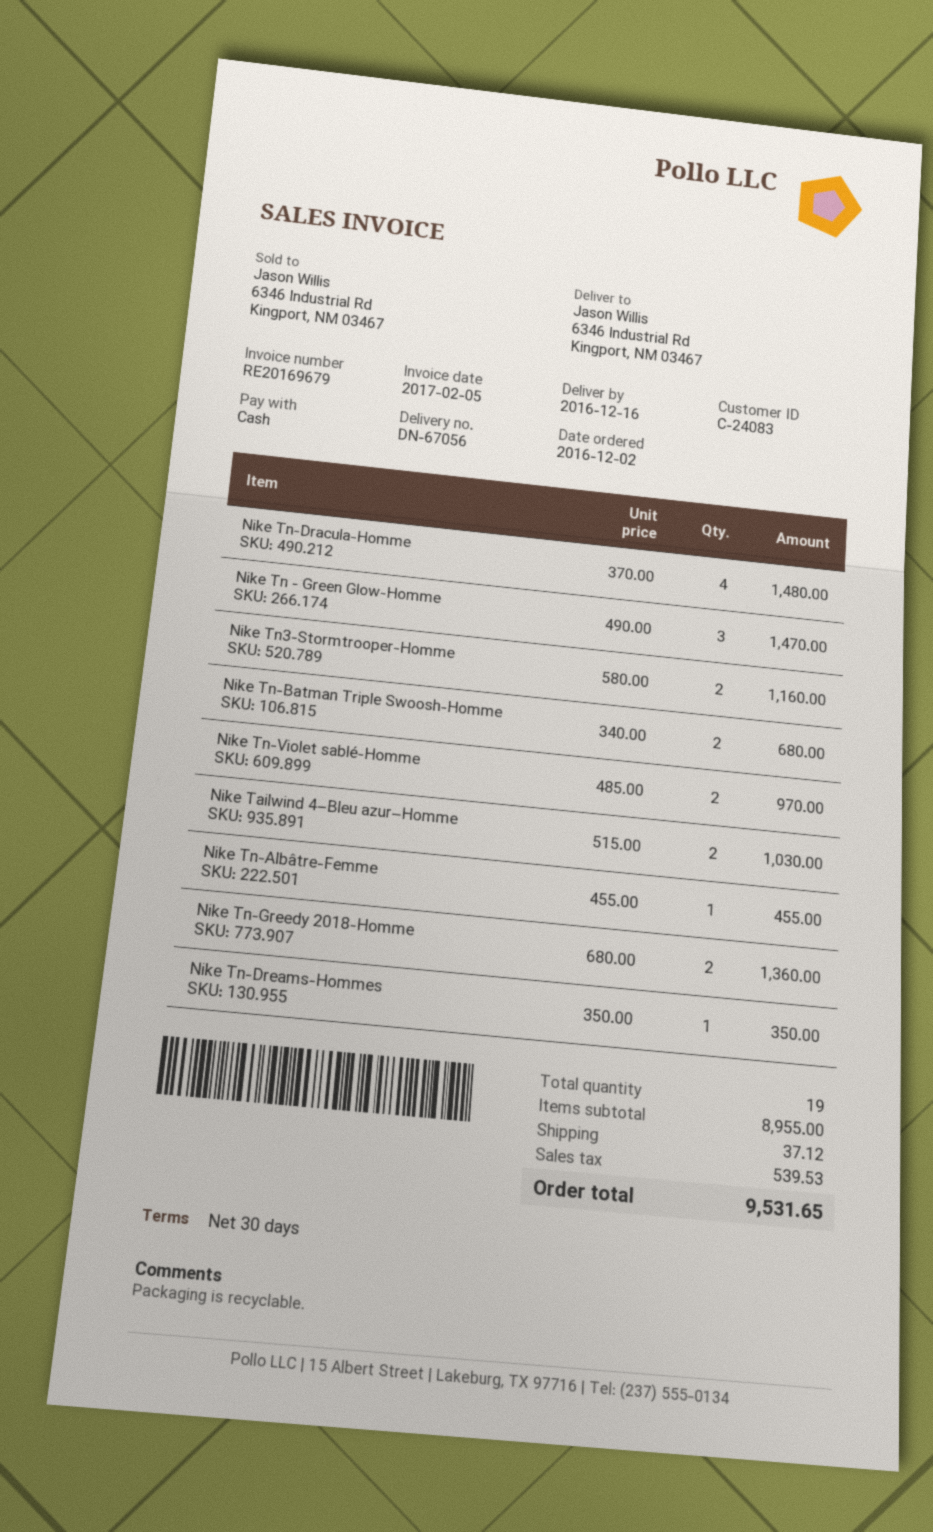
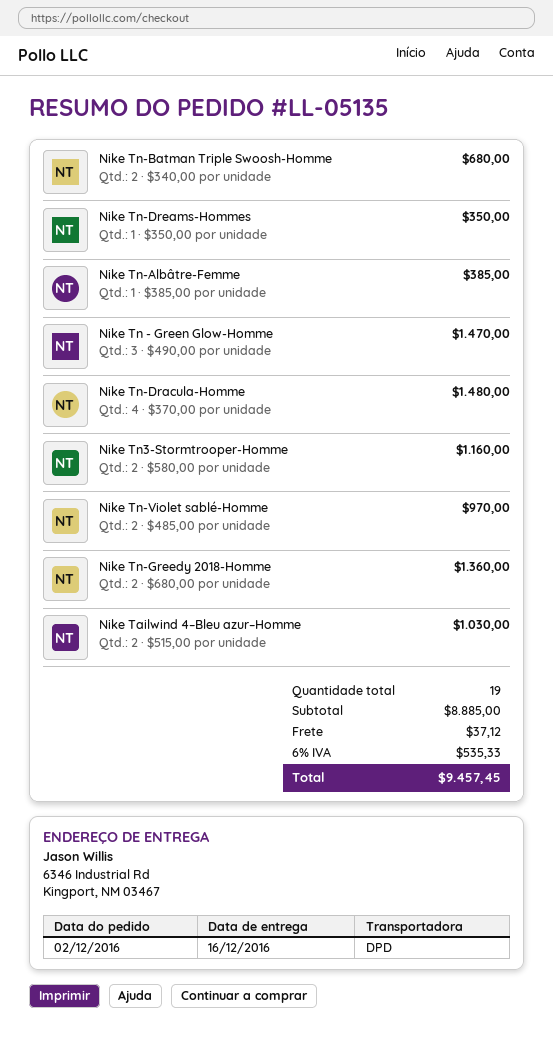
Nike Tn-Albâtre-Femme: 1 x 455.00 = 455.00 -> 1 x 385.00 = 385.00
subtotal: 8955.00 -> 8885.00
tax: 539.53 -> 535.33
total: 9531.65 -> 9457.45

